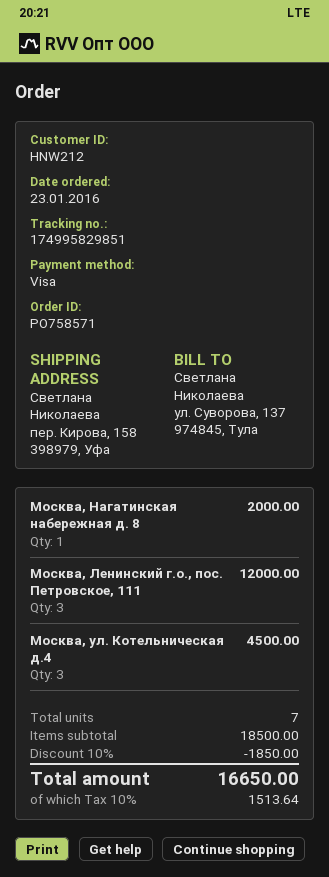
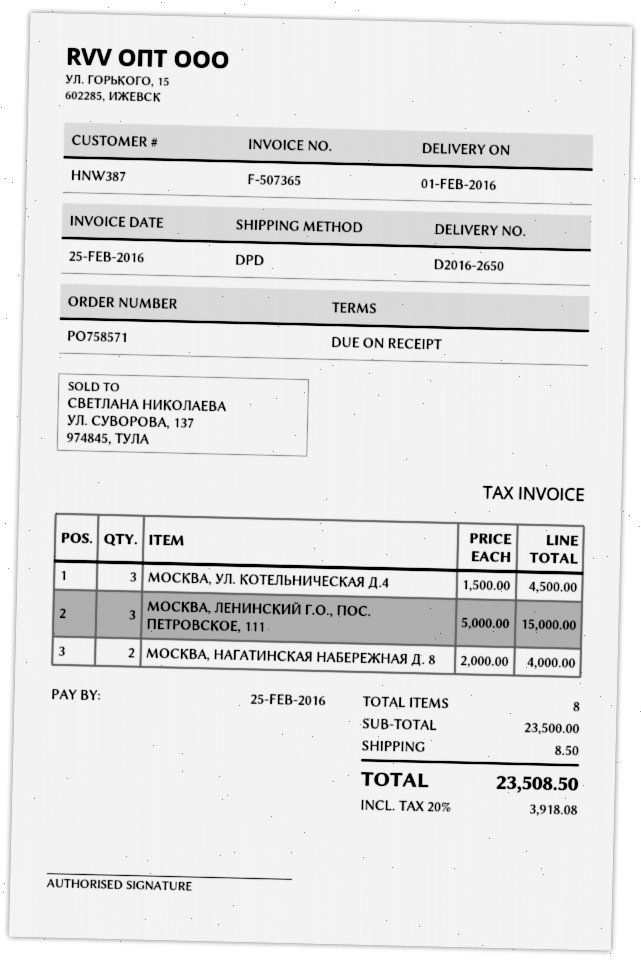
customer number: HNW212 -> HNW387
Москва, Нагатинская набережная д. 8: 1 for 2000.00 -> 2 for 4000.00
Москва, Ленинский г.о., пос. Петровское, 111: 3 for 12000.00 -> 3 for 15000.00
total quantity: 7 -> 8
subtotal: 18500.00 -> 23500.00
discount: 10% = 1850.00 -> none
shipping: none -> 8.50
tax: 10% = 1513.64 -> 20% = 3918.08
total: 16650.00 -> 23508.50

